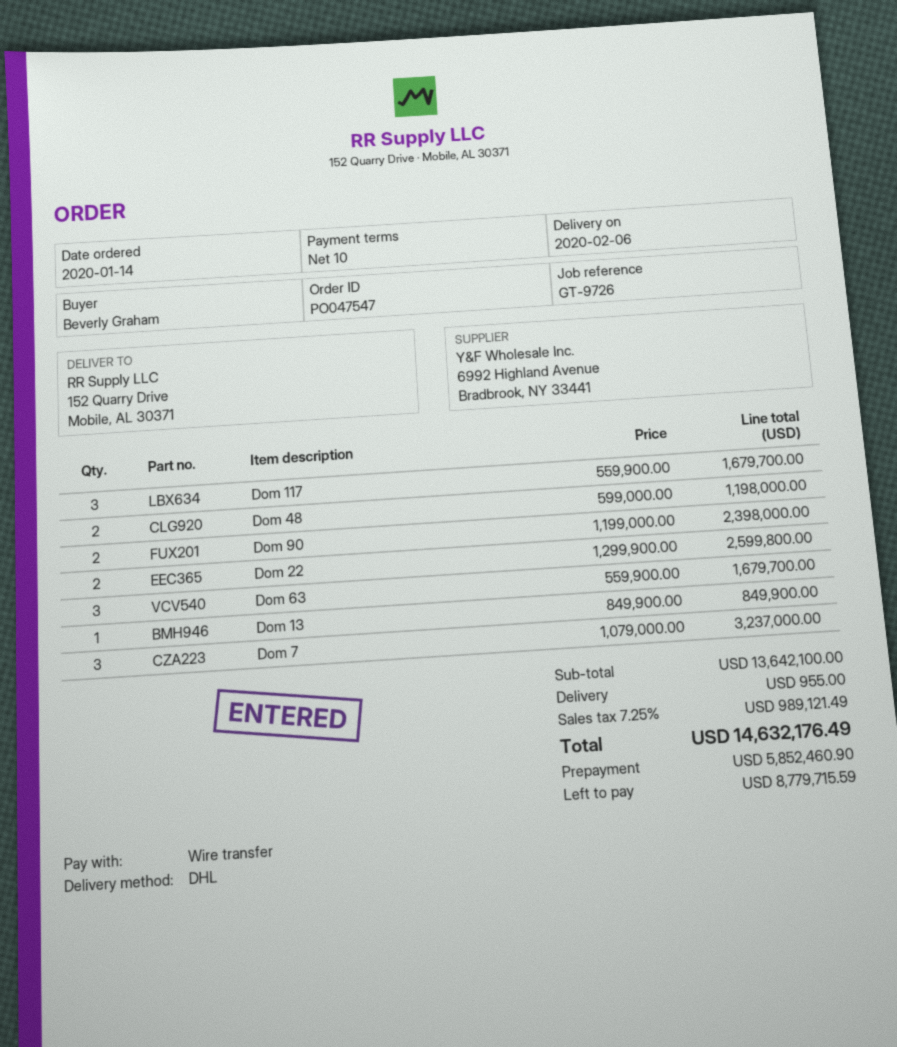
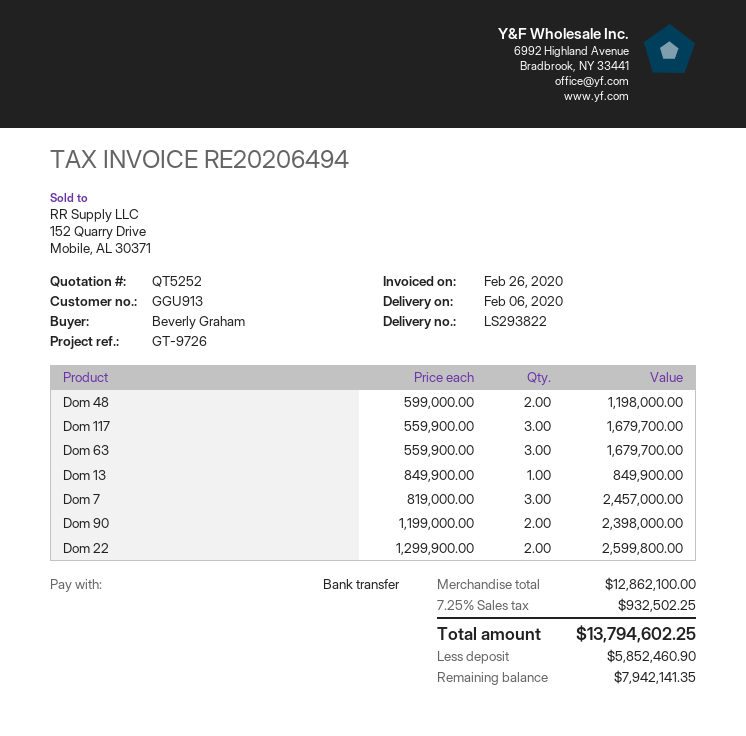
Dom 7: 3 x 1079000.00 = 3237000.00 -> 3 x 819000.00 = 2457000.00
subtotal: 13642100.00 -> 12862100.00
shipping: 955.00 -> none
tax: 7.25% = 989121.49 -> 7.25% = 932502.25
total: 14632176.49 -> 13794602.25
balance: 8779715.59 -> 7942141.35

